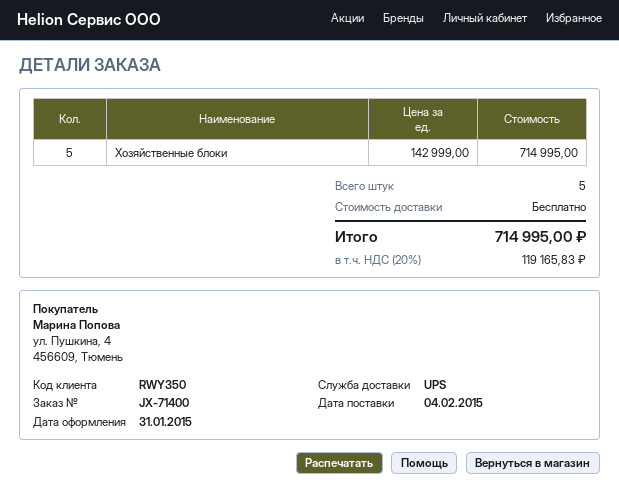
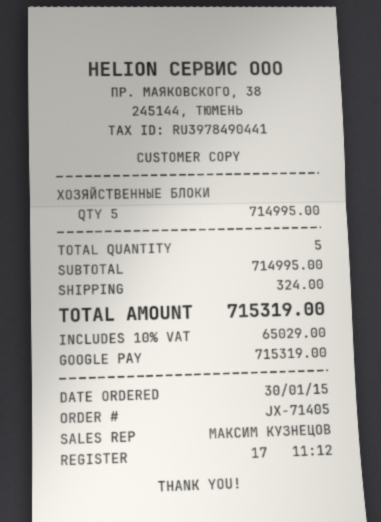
order number: JX-71400 -> JX-71405
order date: 2015-01-31 -> 2015-01-30
shipping: 0.00 -> 324.00
tax: 20% = 119165.83 -> 10% = 65029.00
total: 714995.00 -> 715319.00

